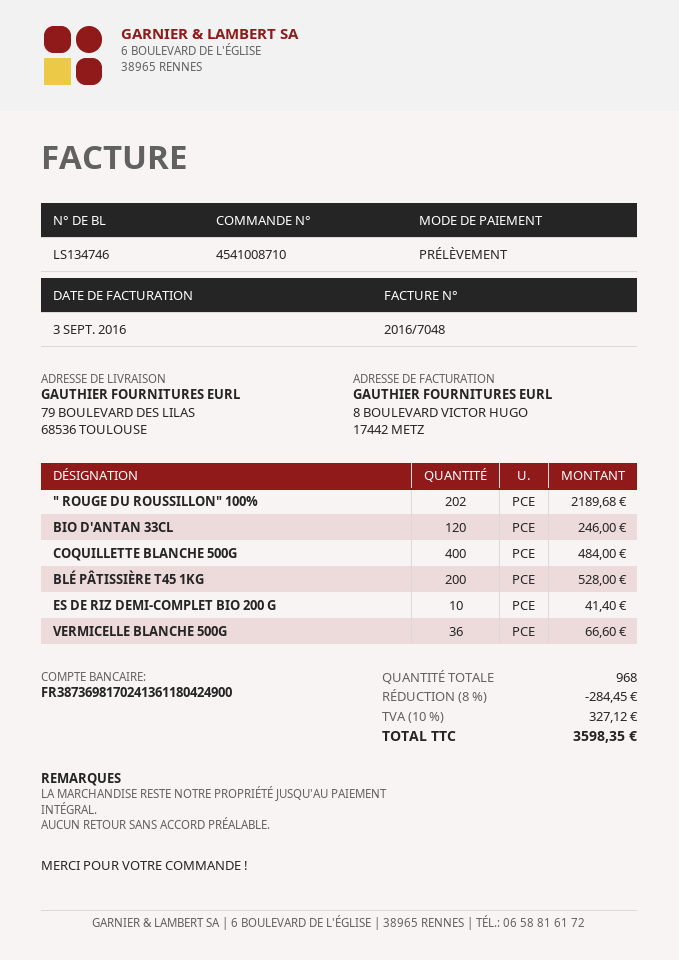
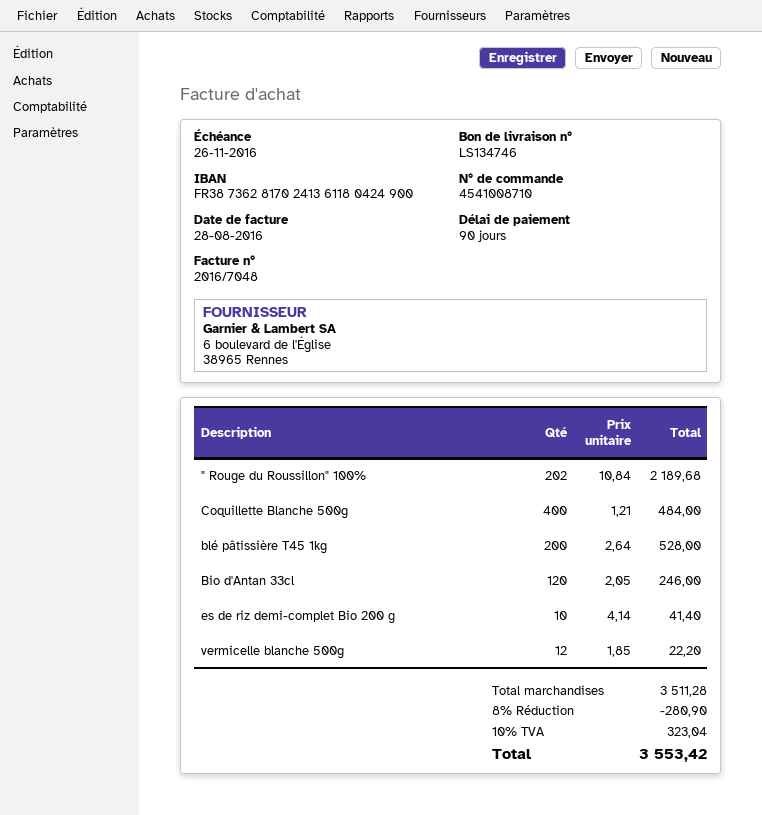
invoice date: 2016-09-03 -> 2016-08-28
bank account: FR3873698170241361180424900 -> FR3873628170241361180424900
VERMICELLE BLANCHE 500G: 36 for 66.60 -> 12 for 22.20
discount: 8% = 284.45 -> 8% = 280.90
tax: 10% = 327.12 -> 10% = 323.04
total: 3598.35 -> 3553.42

